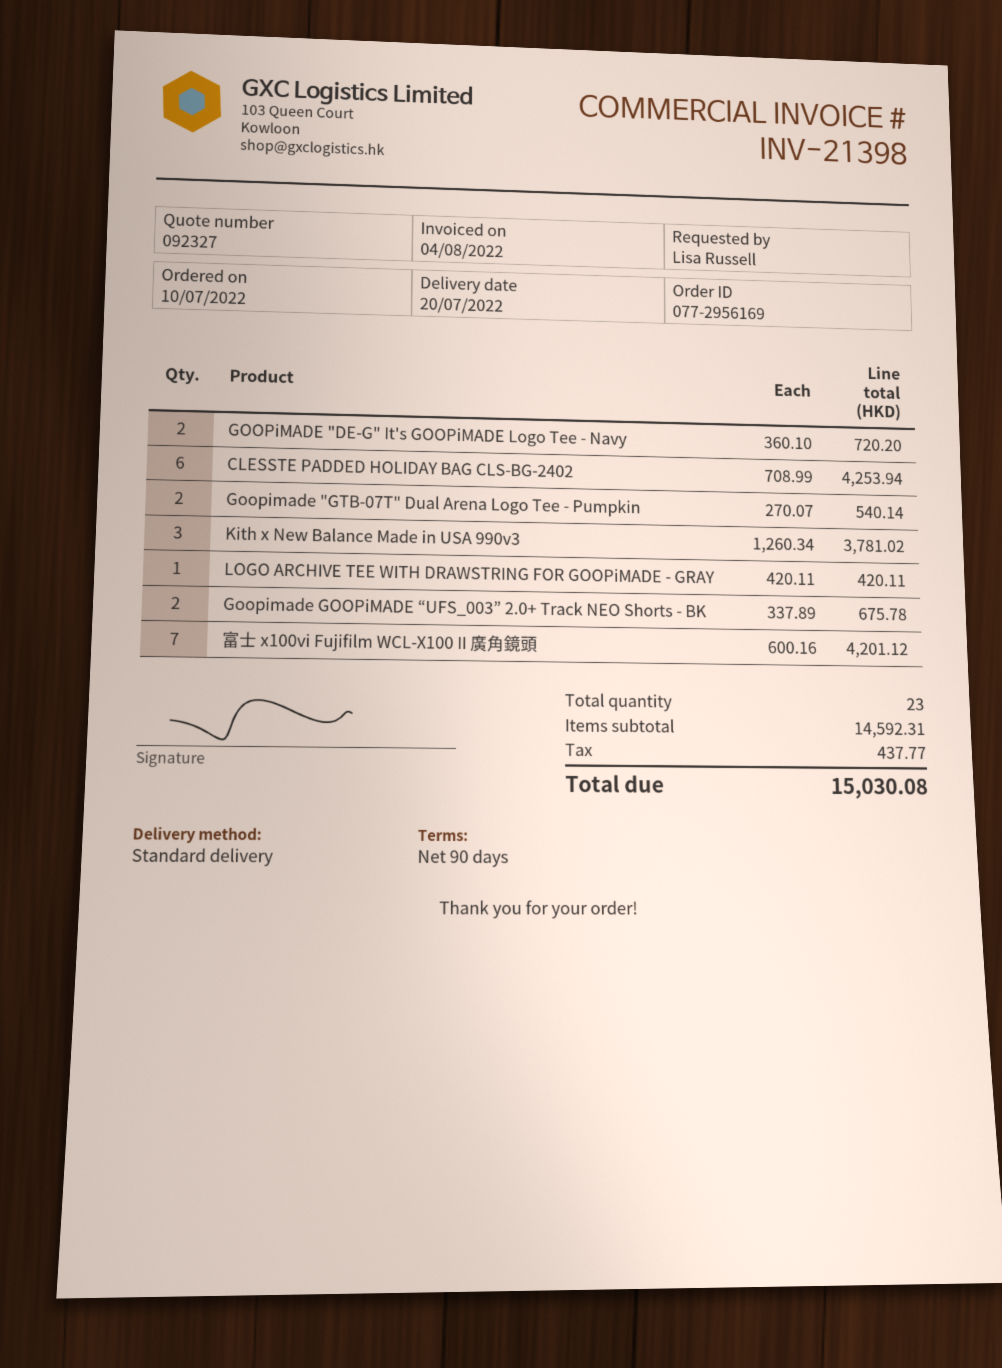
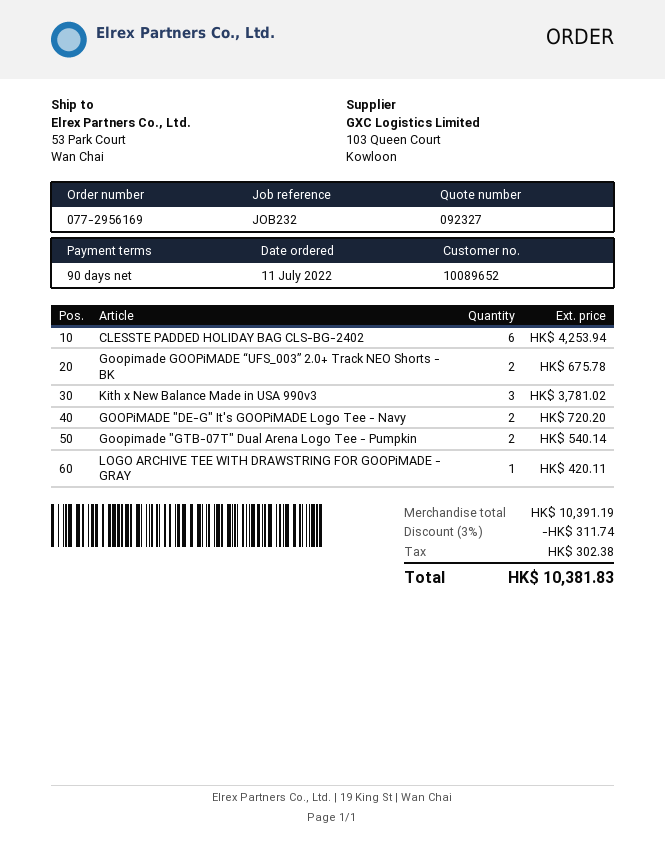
order date: 2022-07-10 -> 2022-07-11
富士 x100vi Fujifilm WCL-X100 II 廣角鏡頭: 7 for 4201.12 -> none
subtotal: 14592.31 -> 10391.19
discount: none -> 3% = 311.74
tax: 437.77 -> 302.38
total: 15030.08 -> 10381.83

